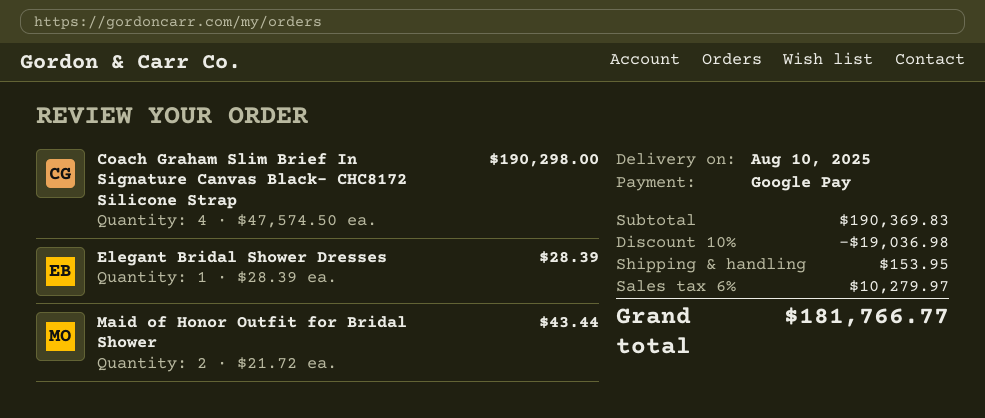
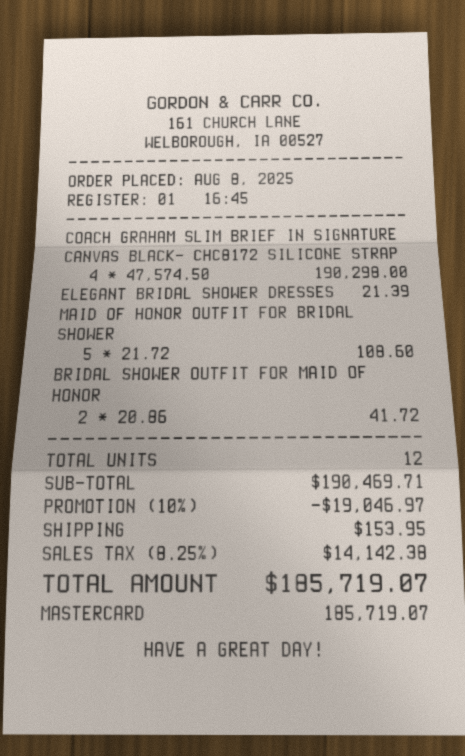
payment method: Google Pay -> Mastercard
Elegant Bridal Shower Dresses: 1 x 28.39 = 28.39 -> 1 x 21.39 = 21.39
Maid of Honor Outfit for Bridal Shower: 2 x 21.72 = 43.44 -> 5 x 21.72 = 108.60
BRIDAL SHOWER OUTFIT FOR MAID OF HONOR: none -> 2 x 20.86 = 41.72
subtotal: 190369.83 -> 190469.71
discount: 10% = 19036.98 -> 10% = 19046.97
tax: 6% = 10279.97 -> 8.25% = 14142.38
total: 181766.77 -> 185719.07

